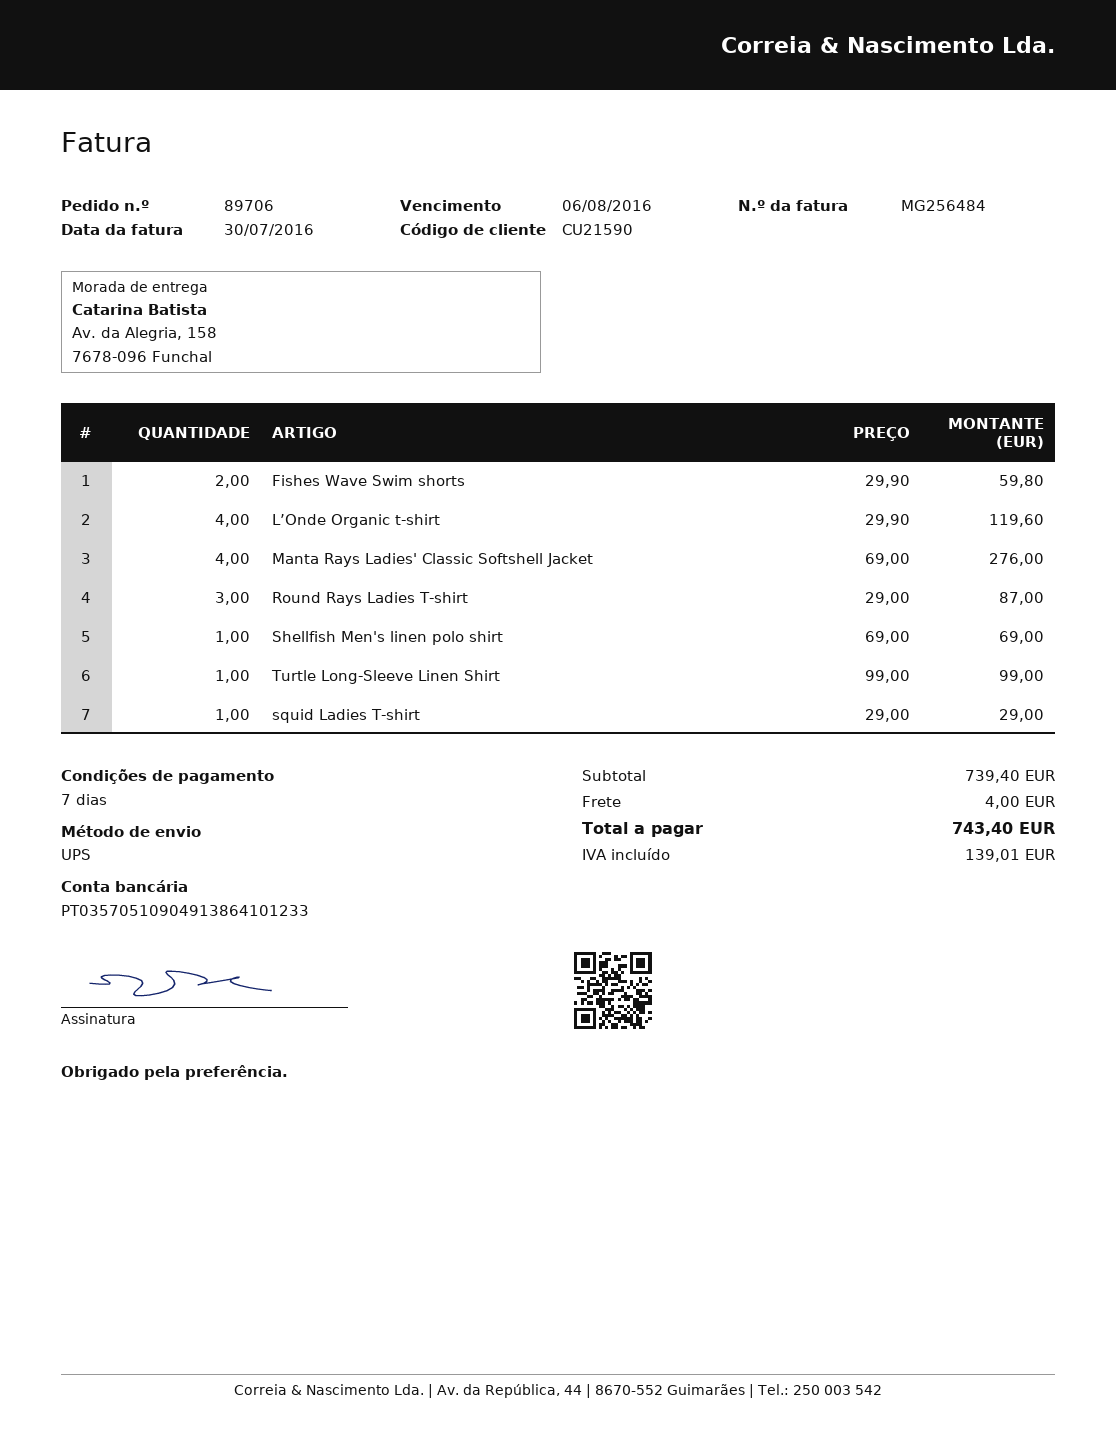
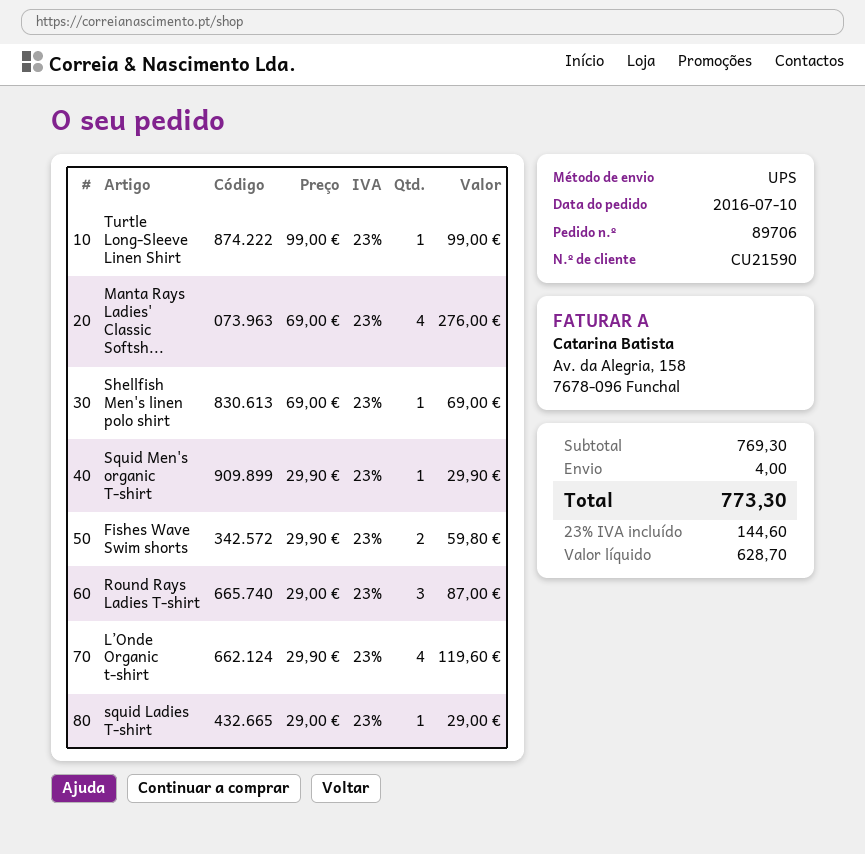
Squid Men's organic T-shirt: none -> 1 x 29.90 = 29.90
subtotal: 739.40 -> 769.30
tax: 139.01 -> 144.60
total: 743.40 -> 773.30

